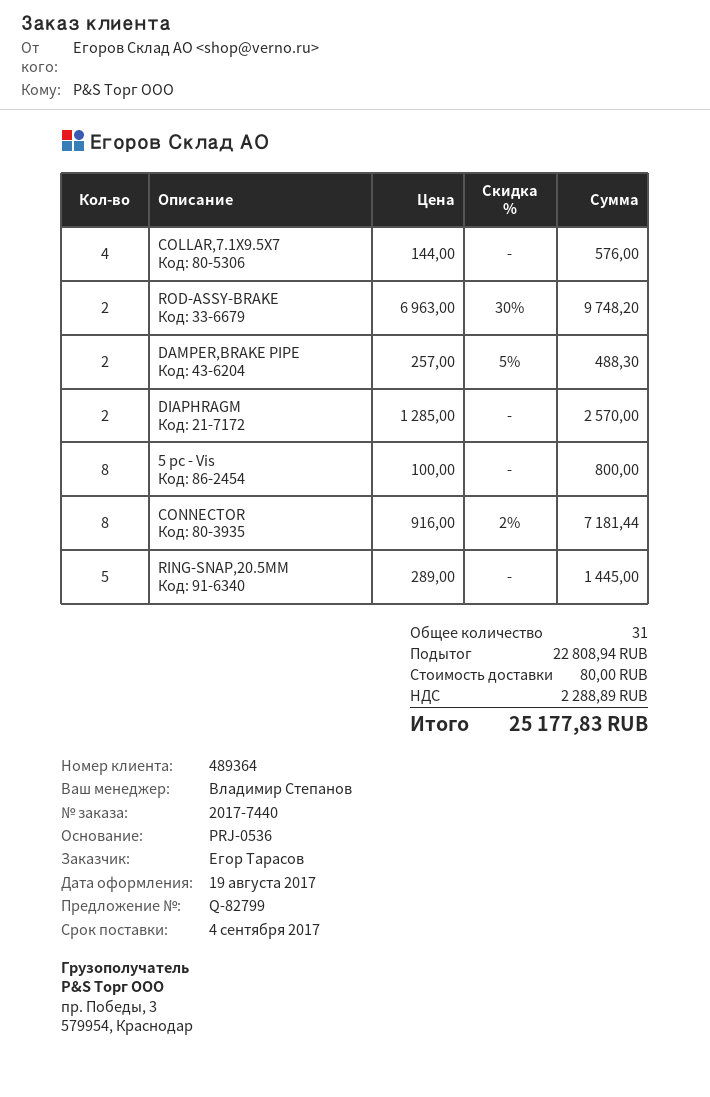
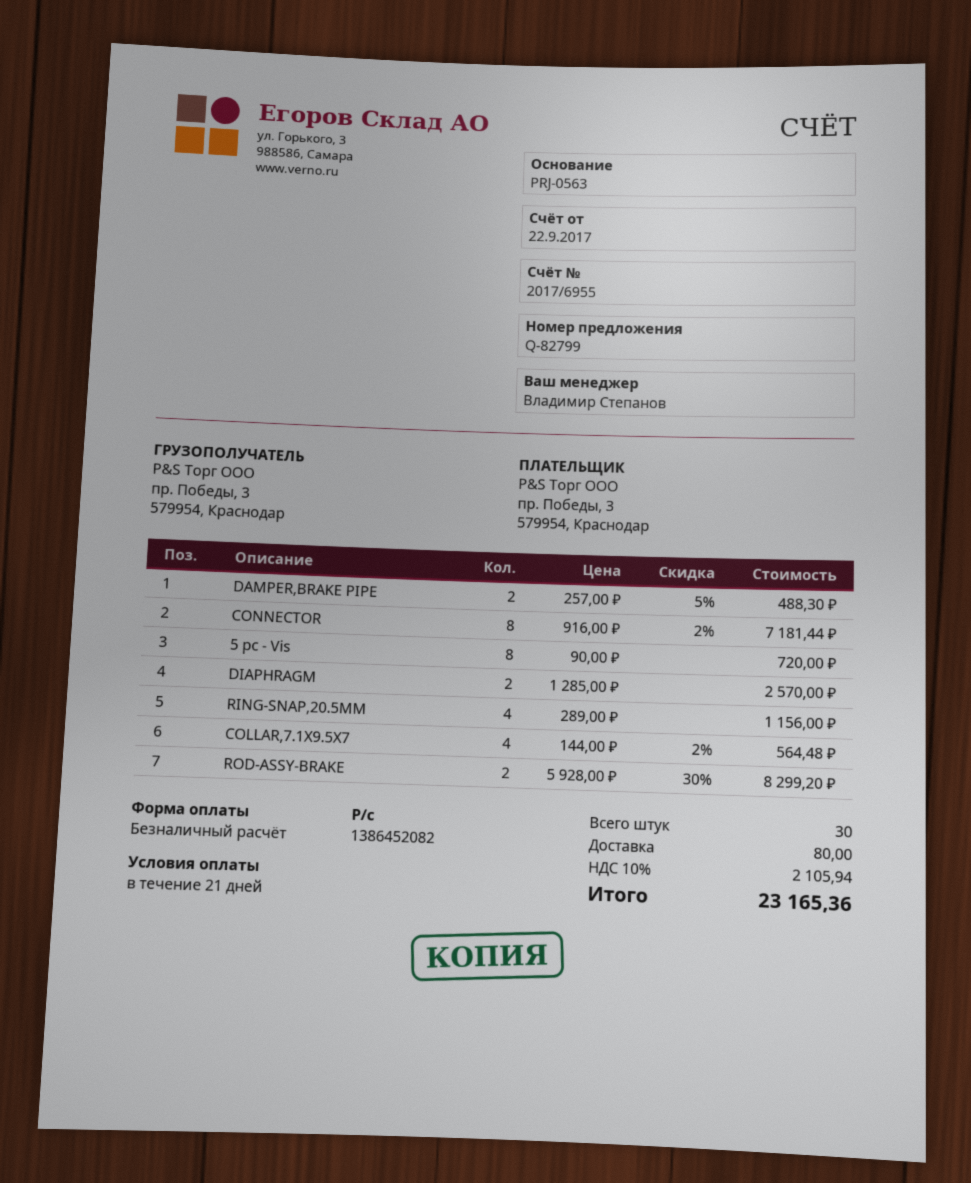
reference: PRJ-0536 -> PRJ-0563
COLLAR,7.1X9.5X7: 4 x 144.00 = 576.00 -> 4 x 144.00 - 2% = 564.48
ROD-ASSY-BRAKE: 2 x 6963.00 - 30% = 9748.20 -> 2 x 5928.00 - 30% = 8299.20
5 pc - Vis: 8 x 100.00 = 800.00 -> 8 x 90.00 = 720.00
RING-SNAP,20.5MM: 5 x 289.00 = 1445.00 -> 4 x 289.00 = 1156.00
total quantity: 31 -> 30
tax: 2288.89 -> 2105.94
total: 25177.83 -> 23165.36

